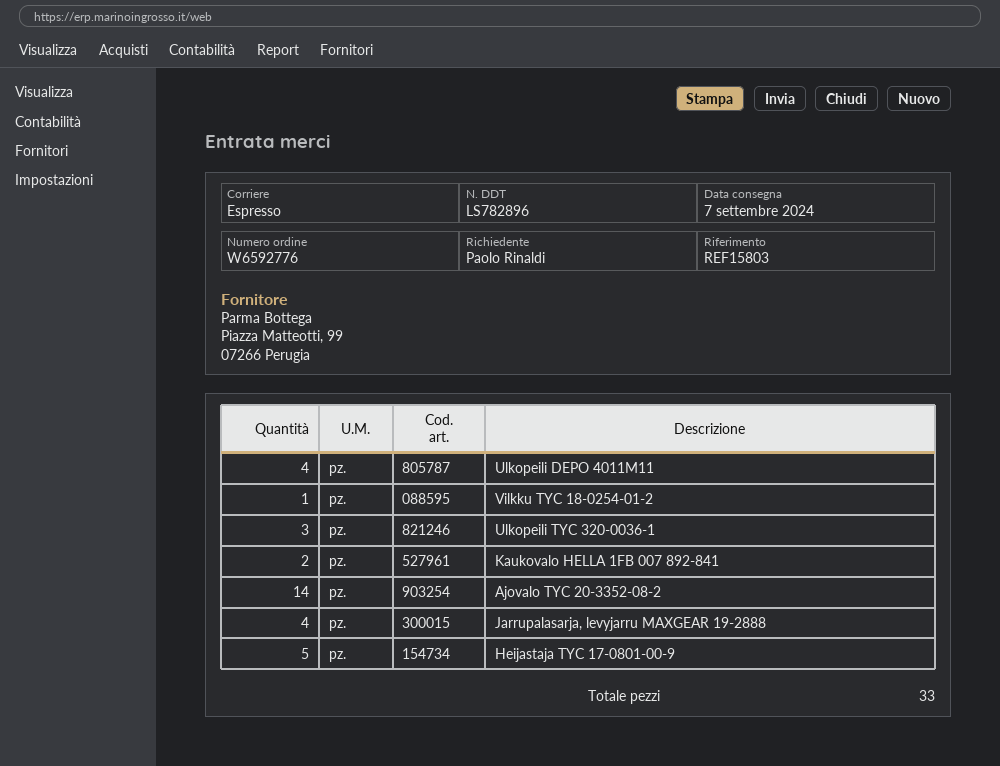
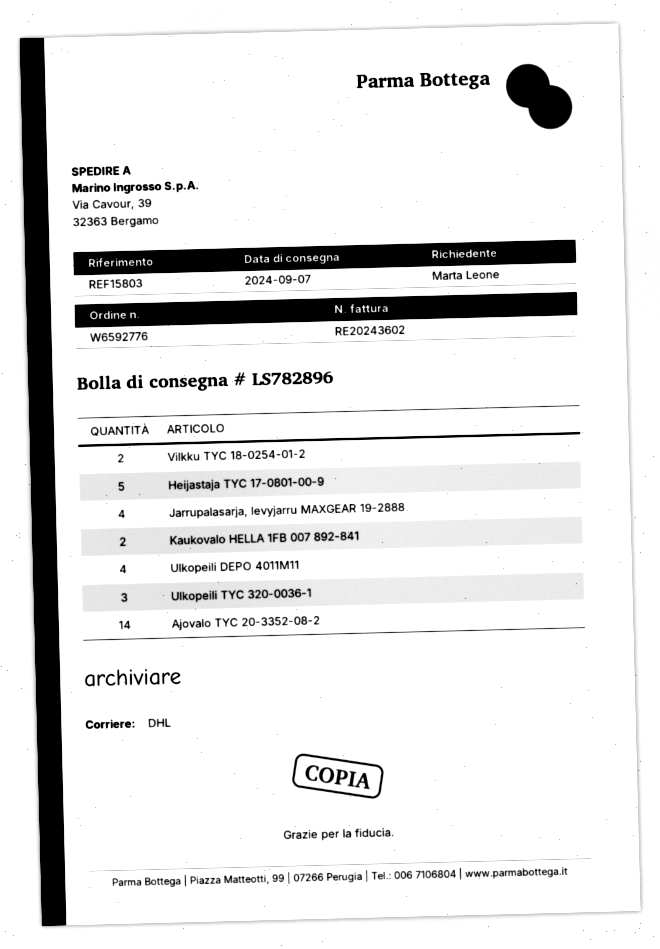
ordered by: Paolo Rinaldi -> Marta Leone
shipping method: express -> DHL
Vilkku TYC 18-0254-01-2: 1 -> 2

